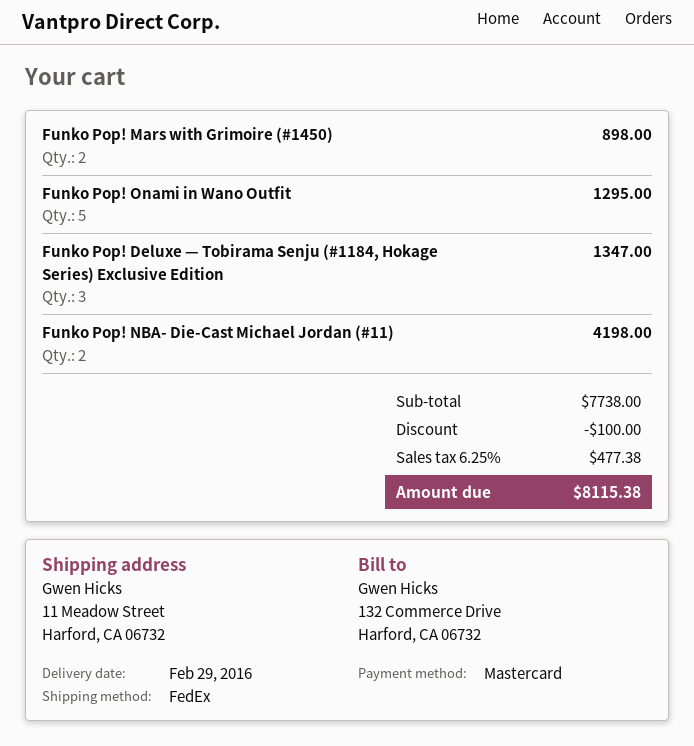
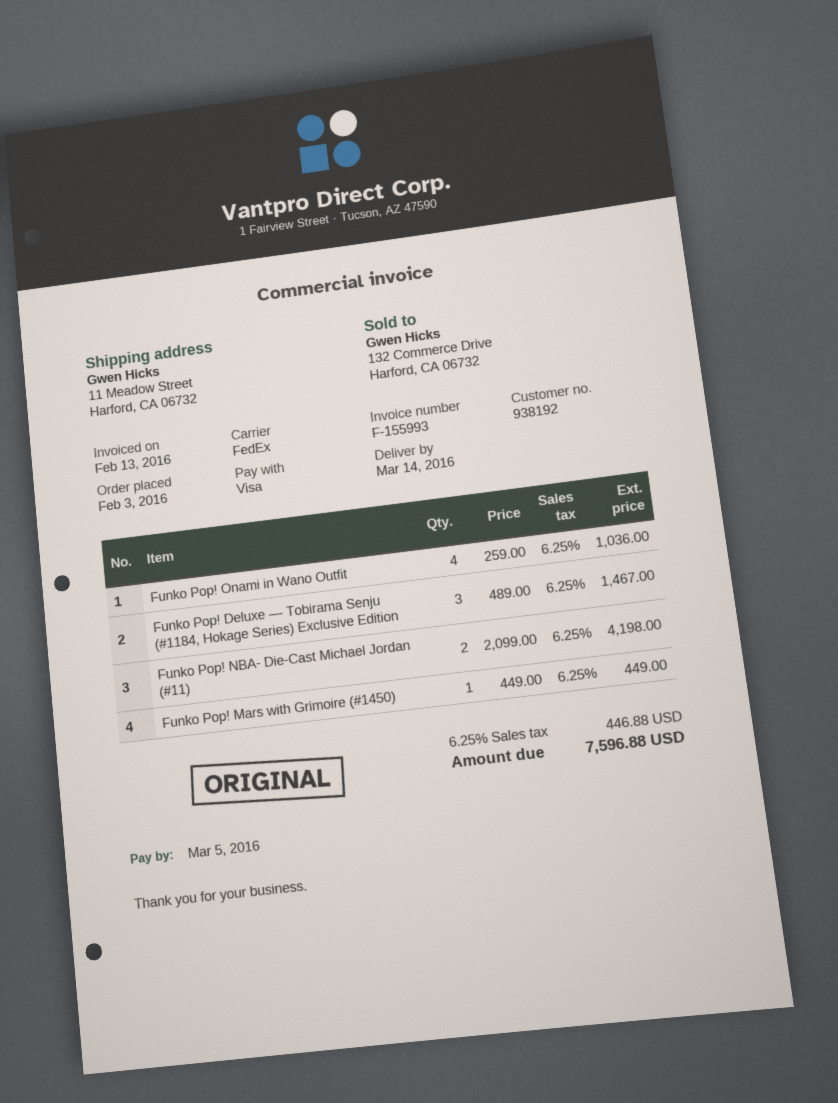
delivery date: 2016-02-29 -> 2016-03-14
payment method: Mastercard -> Visa
Funko Pop! Mars with Grimoire (#1450): 2 for 898.00 -> 1 for 449.00
Funko Pop! Onami in Wano Outfit: 5 for 1295.00 -> 4 for 1036.00
Funko Pop! Deluxe — Tobirama Senju (#1184, Hokage Series) Exclusive Edition: 3 for 1347.00 -> 3 for 1467.00
discount: 100.00 -> none
tax: 6.25% = 477.38 -> 6.25% = 446.88
total: 8115.38 -> 7596.88

